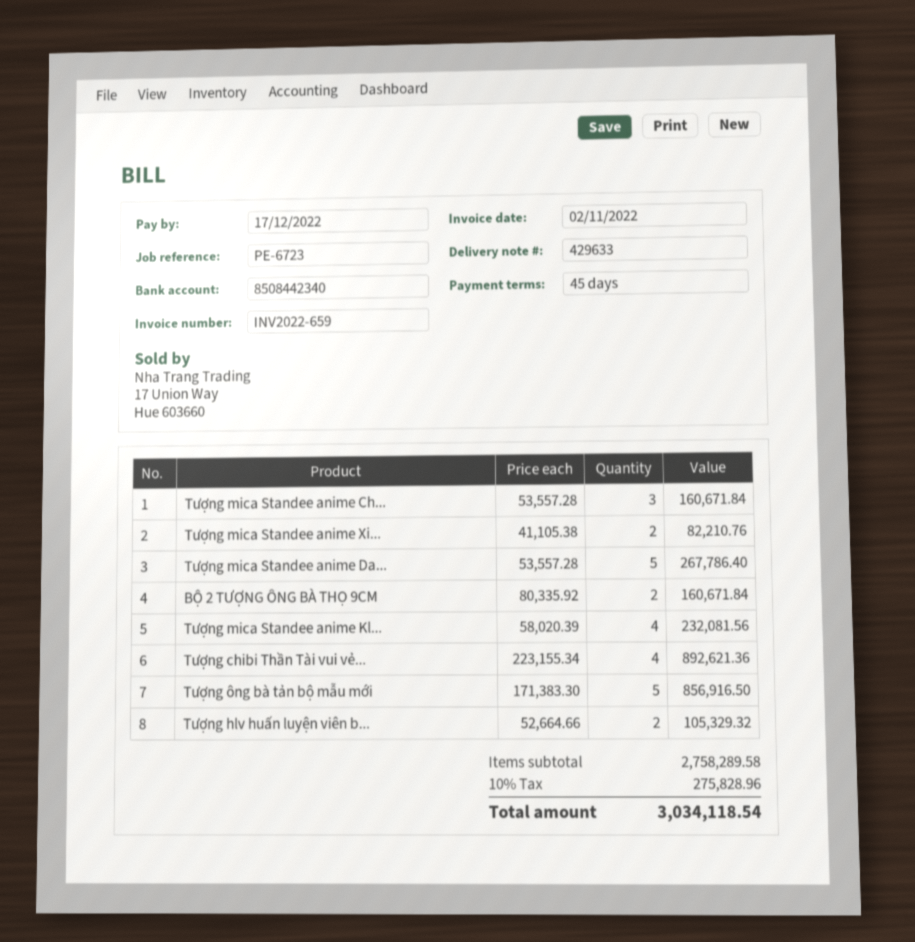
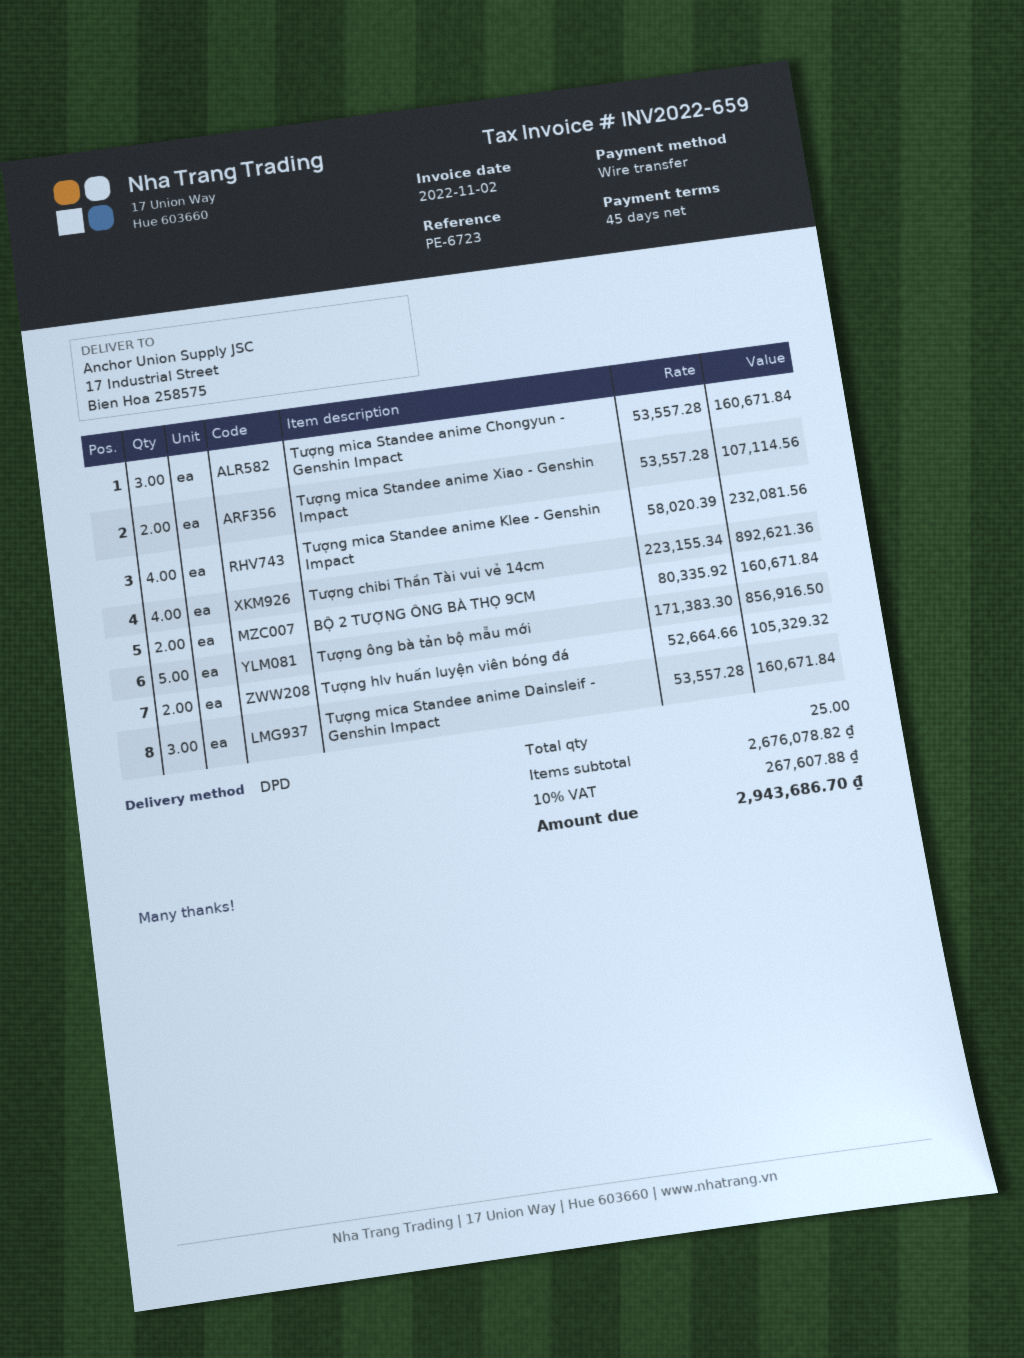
Tượng mica Standee anime Xi...: 2 x 41105.38 = 82210.76 -> 2 x 53557.28 = 107114.56
Tượng mica Standee anime Da...: 5 x 53557.28 = 267786.40 -> 3 x 53557.28 = 160671.84
subtotal: 2758289.58 -> 2676078.82
tax: 10% = 275828.96 -> 10% = 267607.88
total: 3034118.54 -> 2943686.70

